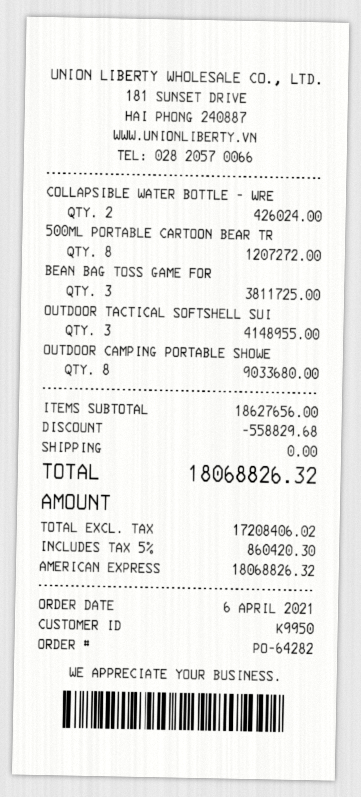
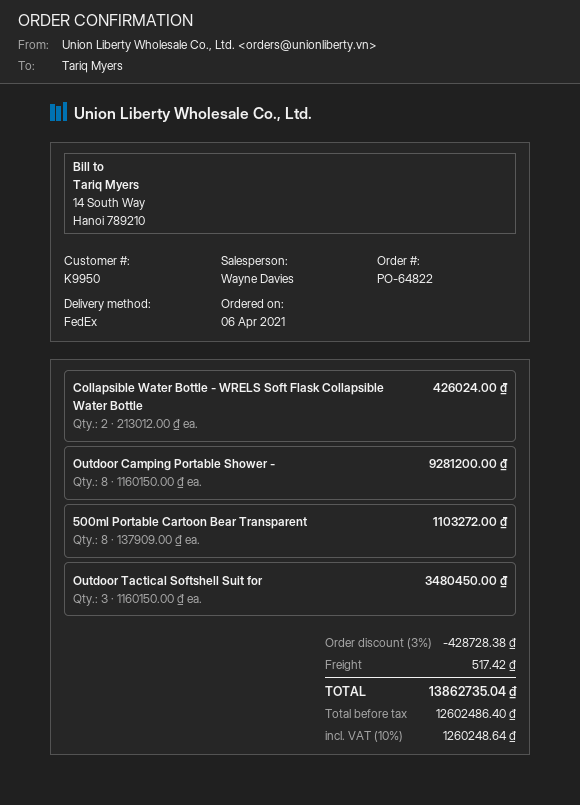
order number: PO-64282 -> PO-64822
500ML PORTABLE CARTOON BEAR TR: 8 for 1207272.00 -> 8 for 1103272.00
BEAN BAG TOSS GAME FOR: 3 for 3811725.00 -> none
OUTDOOR TACTICAL SOFTSHELL SUI: 3 for 4148955.00 -> 3 for 3480450.00
OUTDOOR CAMPING PORTABLE SHOWE: 8 for 9033680.00 -> 8 for 9281200.00
discount: 558829.68 -> 428728.38
shipping: 0.00 -> 517.42
net: 17208406.02 -> 12602486.40
tax: 5% = 860420.30 -> 10% = 1260248.64
total: 18068826.32 -> 13862735.04

